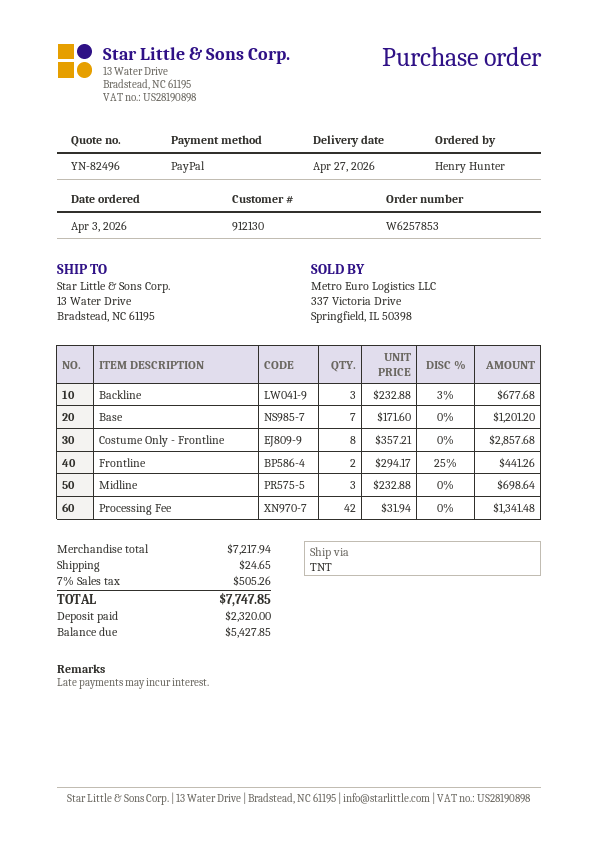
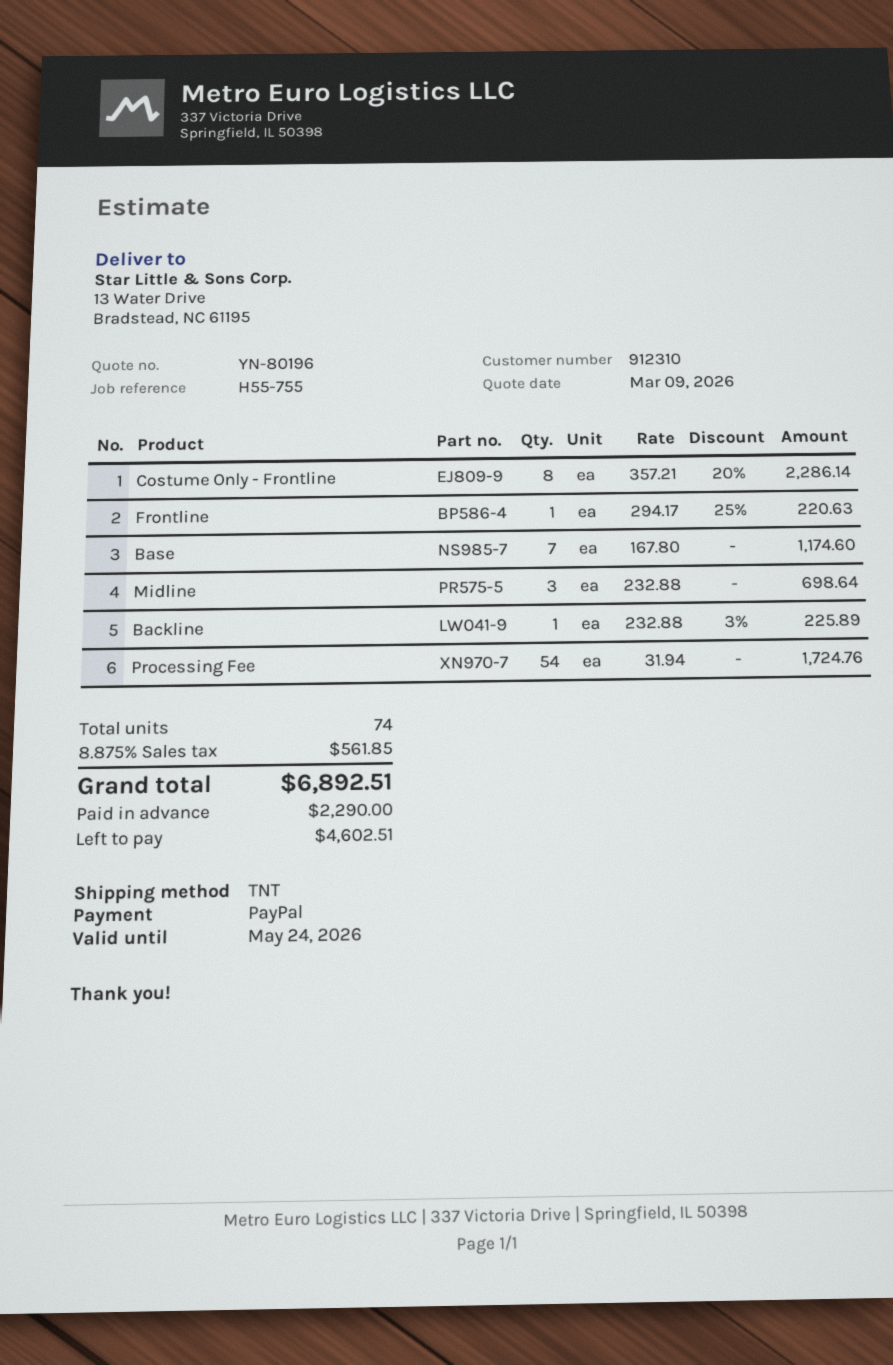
quote number: YN-82496 -> YN-80196
customer number: 912130 -> 912310
Backline: 3 x 232.88 - 3% = 677.68 -> 1 x 232.88 - 3% = 225.89
Base: 7 x 171.60 = 1201.20 -> 7 x 167.80 = 1174.60
Costume Only - Frontline: 8 x 357.21 = 2857.68 -> 8 x 357.21 - 20% = 2286.14
Frontline: 2 x 294.17 - 25% = 441.26 -> 1 x 294.17 - 25% = 220.63
Processing Fee: 42 x 31.94 = 1341.48 -> 54 x 31.94 = 1724.76
shipping: 24.65 -> none
tax: 7% = 505.26 -> 8.875% = 561.85
total: 7747.85 -> 6892.51
deposit: 2320.00 -> 2290.00
balance: 5427.85 -> 4602.51

